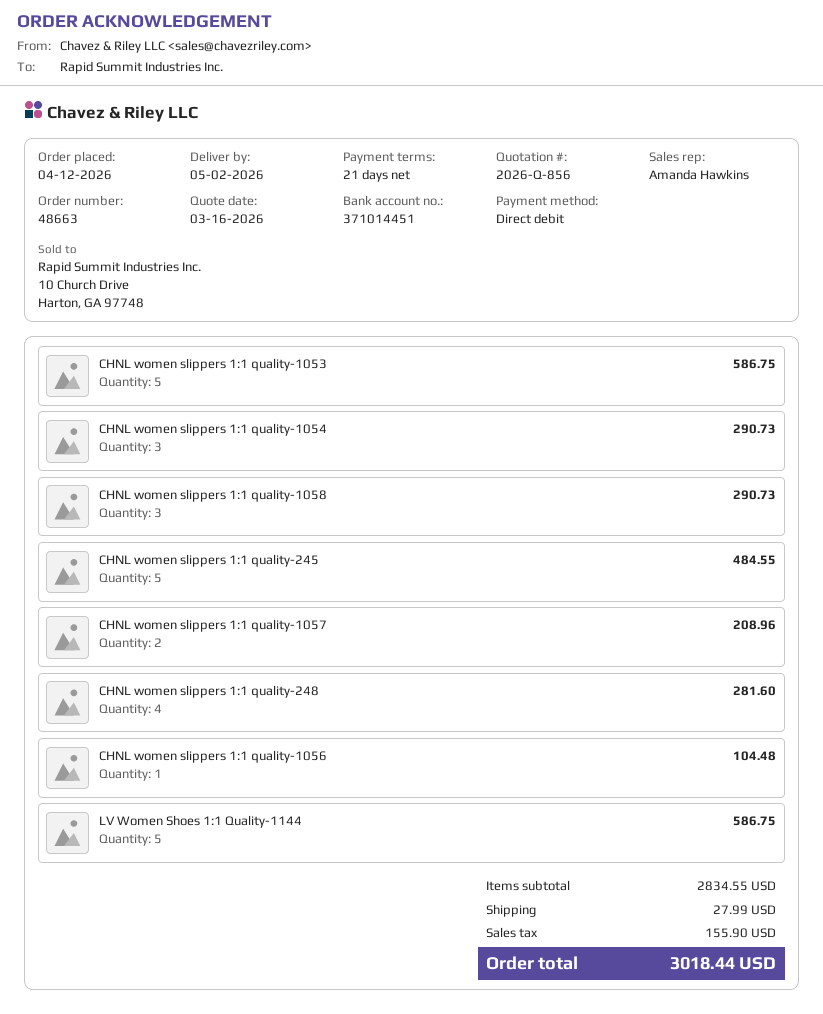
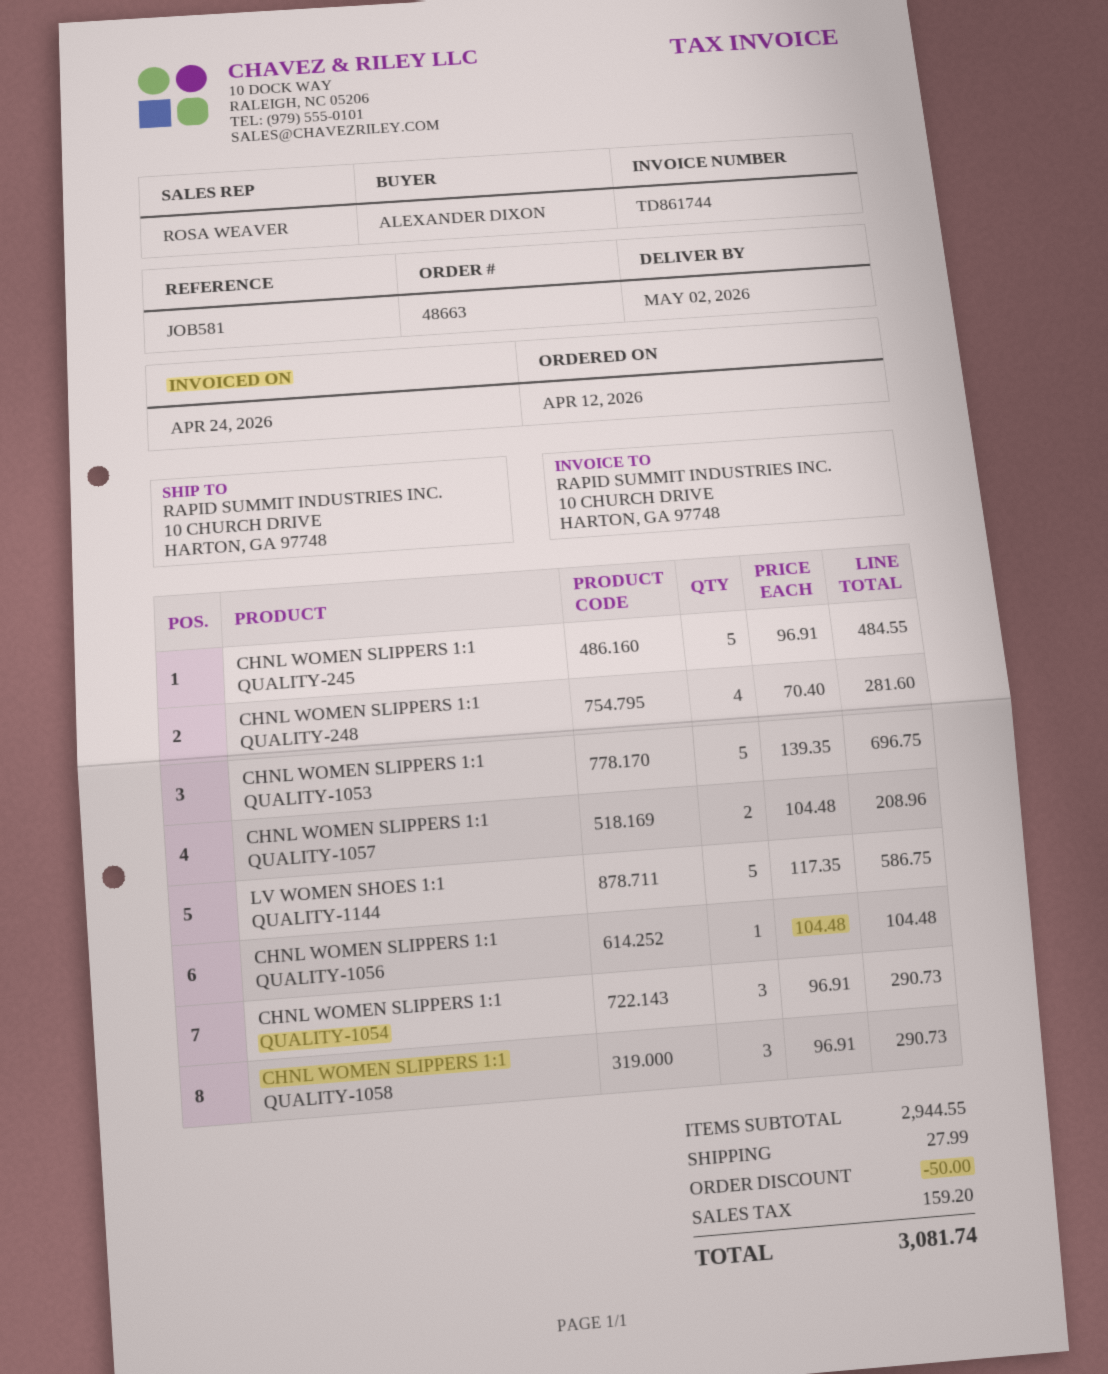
sales rep: Amanda Hawkins -> ROSA WEAVER
CHNL women slippers 1:1 quality-1053: 5 for 586.75 -> 5 for 696.75
subtotal: 2834.55 -> 2944.55
discount: none -> 50.00
tax: 155.90 -> 159.20
total: 3018.44 -> 3081.74

